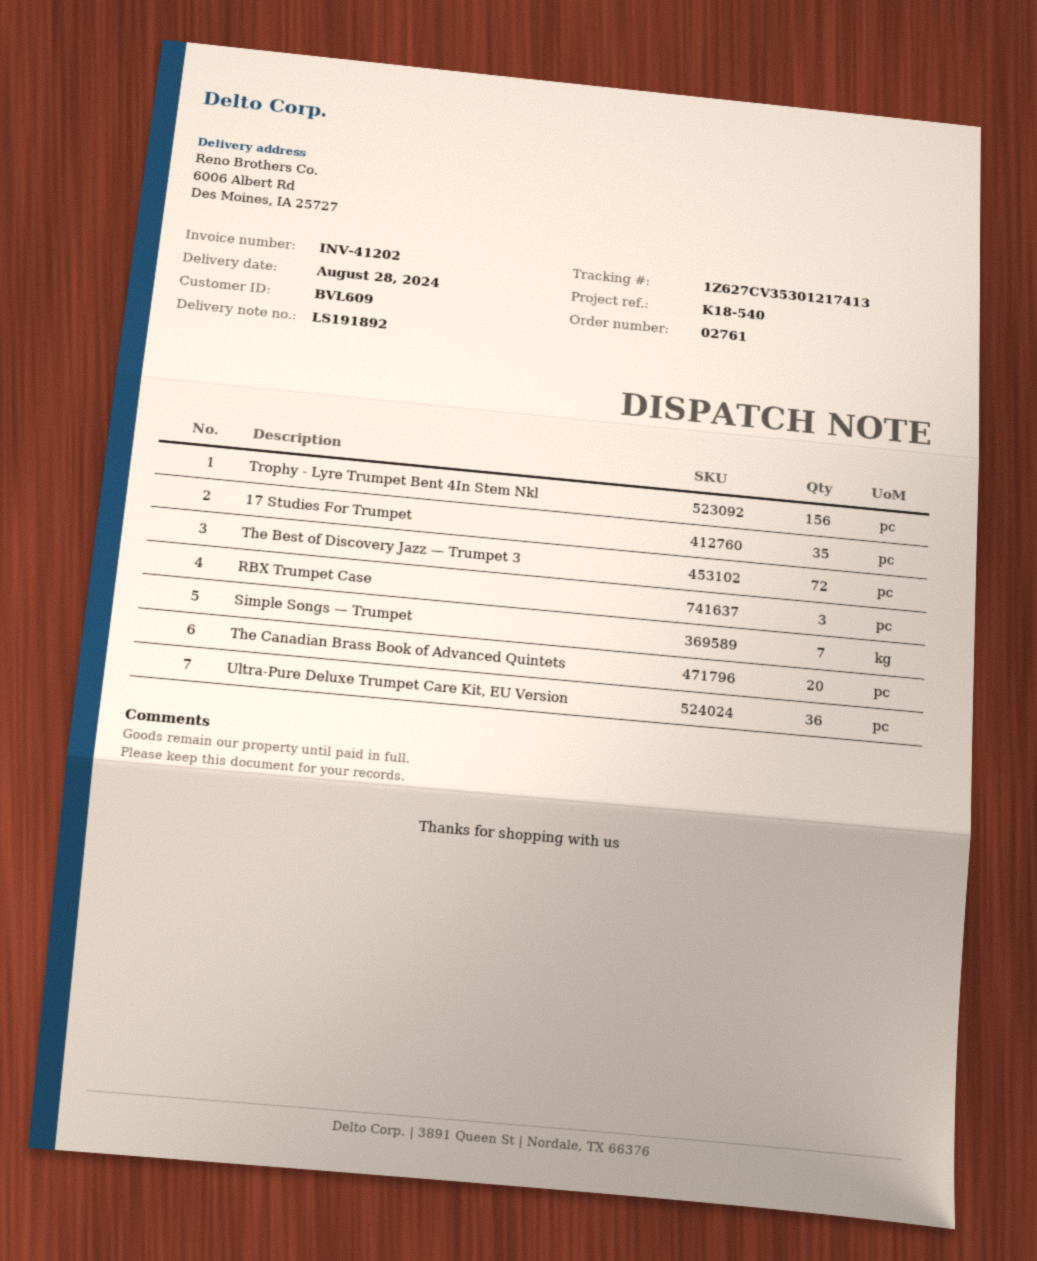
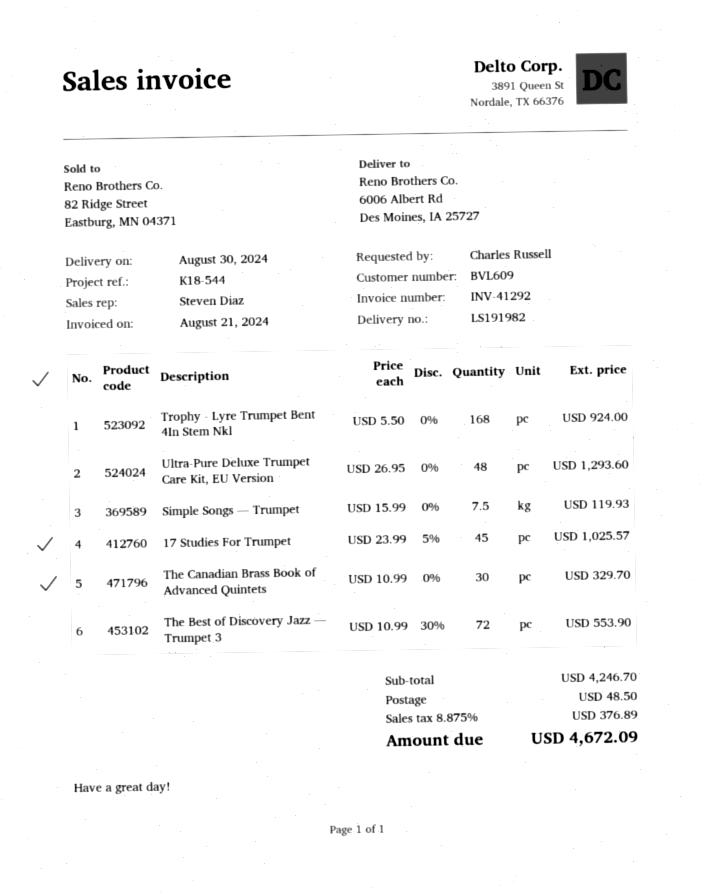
delivery note number: LS191892 -> LS191982
delivery date: 2024-08-28 -> 2024-08-30
invoice number: INV-41202 -> INV-41292
reference: K18-540 -> K18-544
Trophy - Lyre Trumpet Bent 4In Stem Nkl: 156 -> 168
17 Studies For Trumpet: 35 -> 45
RBX Trumpet Case: 3 -> none
Simple Songs — Trumpet: 7 -> 7.5
The Canadian Brass Book of Advanced Quintets: 20 -> 30
Ultra-Pure Deluxe Trumpet Care Kit, EU Version: 36 -> 48

